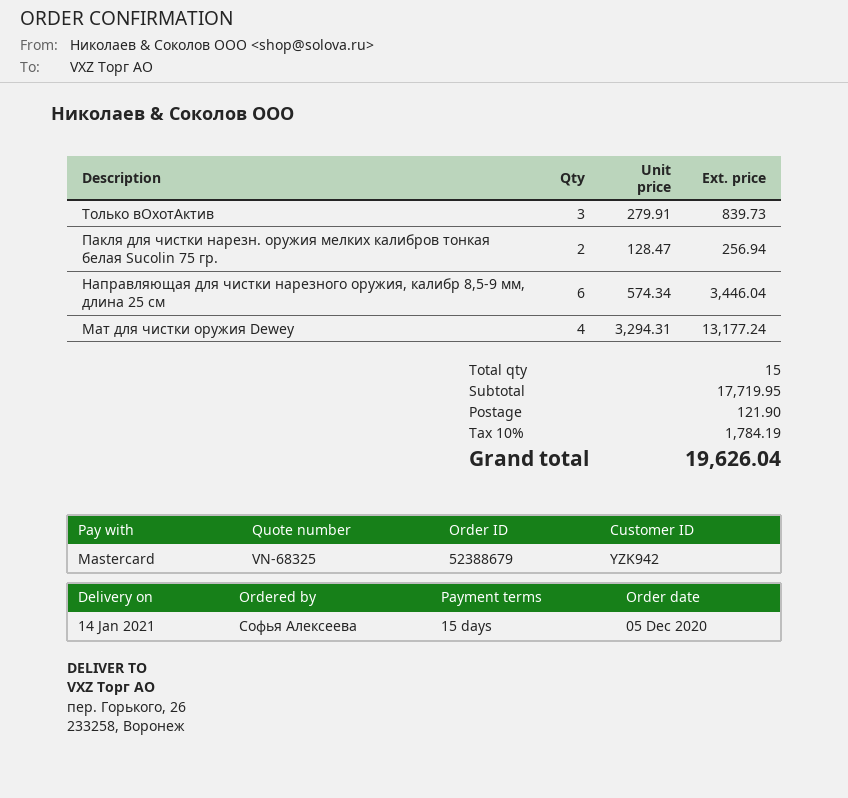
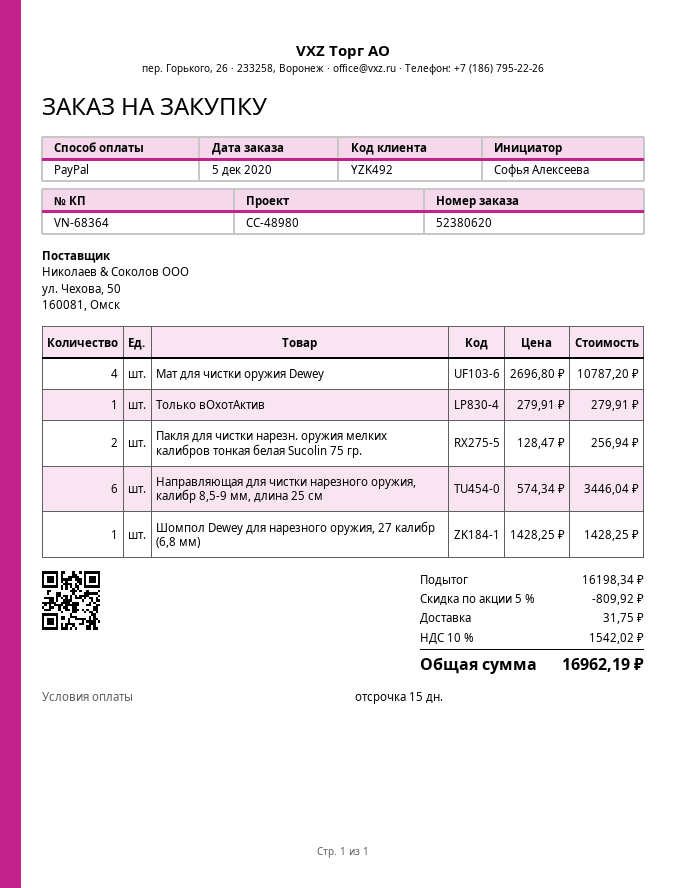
quote number: VN-68325 -> VN-68364
order number: 52388679 -> 52380620
customer number: YZK942 -> YZK492
payment method: Mastercard -> PayPal
Только вОхотАктив: 3 x 279.91 = 839.73 -> 1 x 279.91 = 279.91
Мат для чистки оружия Dewey: 4 x 3294.31 = 13177.24 -> 4 x 2696.80 = 10787.20
Шомпол Dewey для нарезного оружия, 27 калибр (6,8 мм): none -> 1 x 1428.25 = 1428.25
subtotal: 17719.95 -> 16198.34
discount: none -> 5% = 809.92
shipping: 121.90 -> 31.75
tax: 10% = 1784.19 -> 10% = 1542.02
total: 19626.04 -> 16962.19

